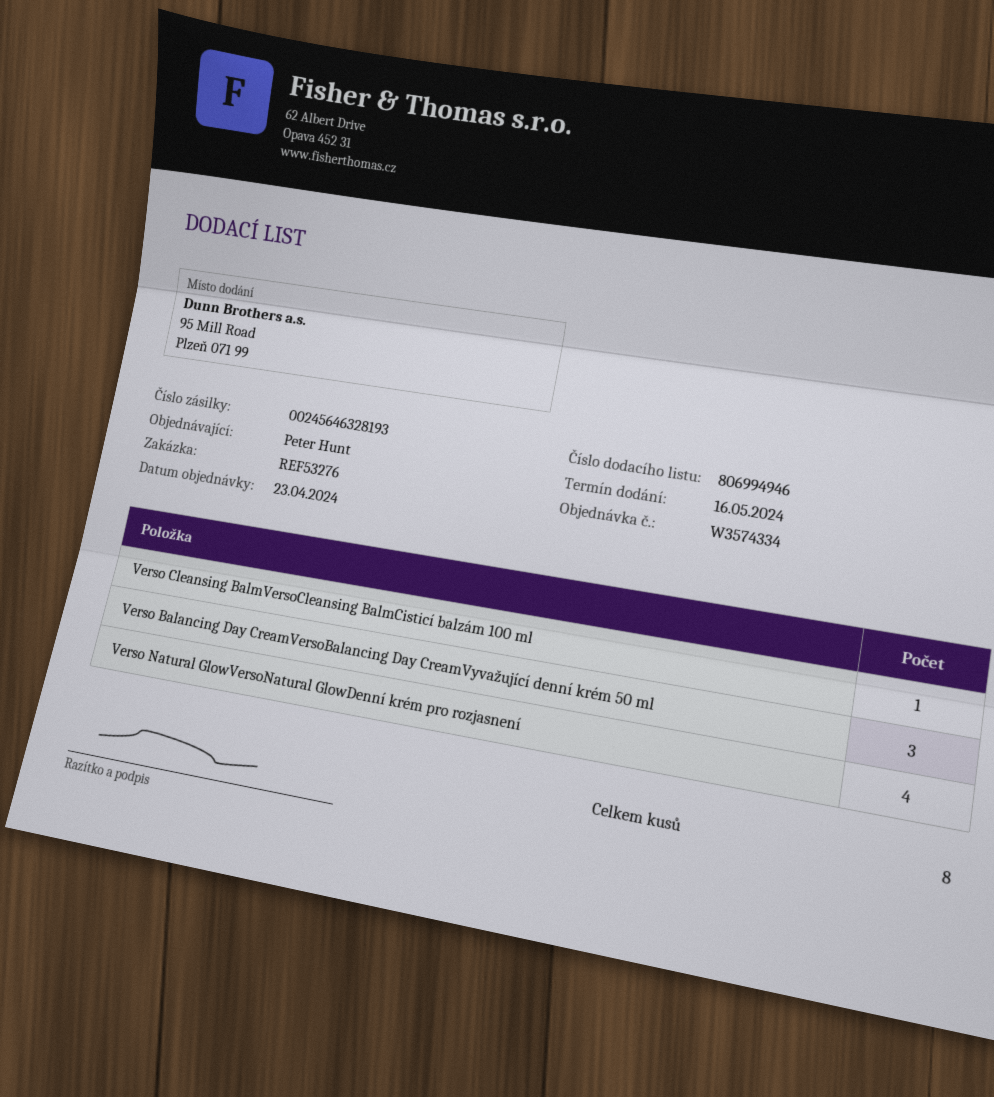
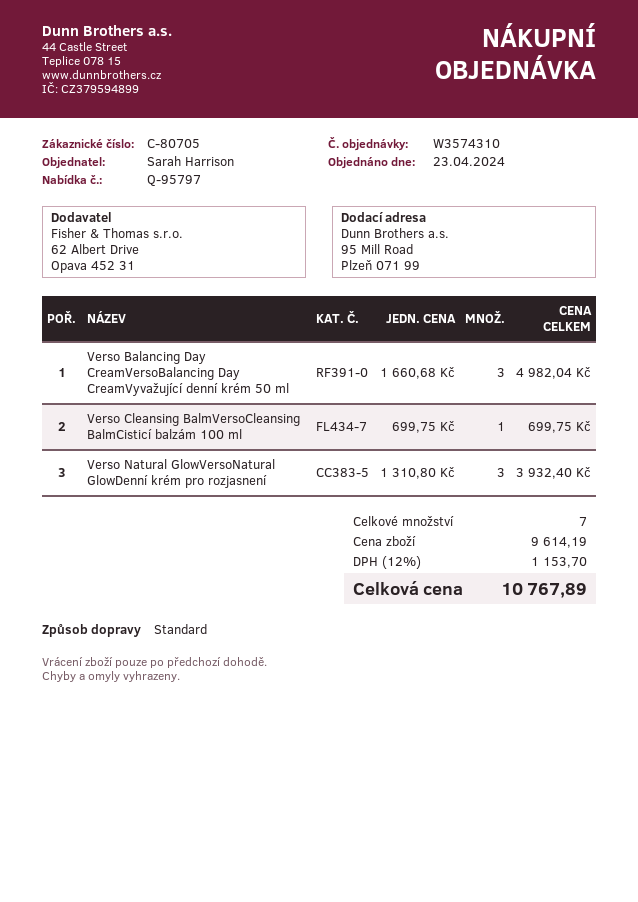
order number: W3574334 -> W3574310
ordered by: Peter Hunt -> Sarah Harrison
Verso Natural GlowVersoNatural GlowDenní krém pro rozjasnení: 4 -> 3
total quantity: 8 -> 7

